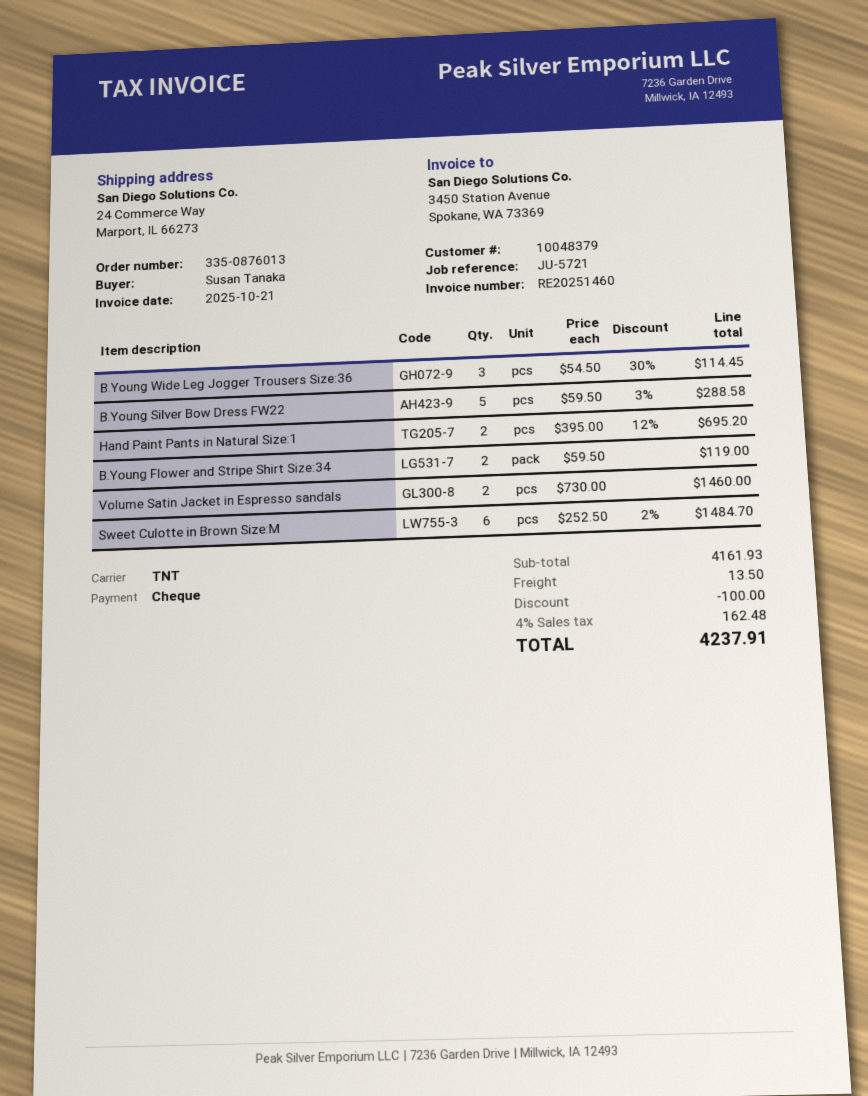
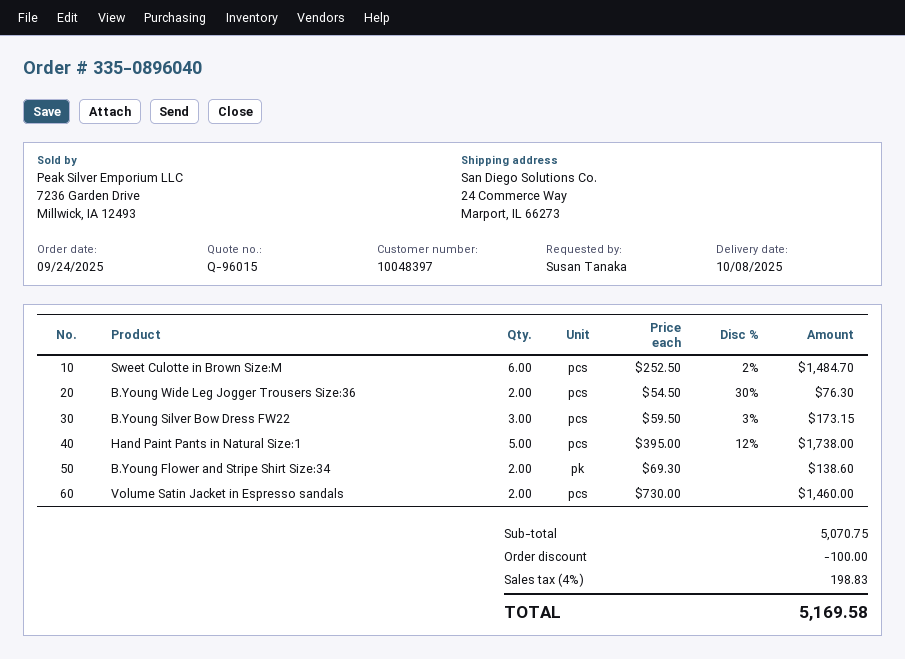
order number: 335-0876013 -> 335-0896040
customer number: 10048379 -> 10048397
B.Young Wide Leg Jogger Trousers Size:36: 3 x 54.50 - 30% = 114.45 -> 2 x 54.50 - 30% = 76.30
B.Young Silver Bow Dress FW22: 5 x 59.50 - 3% = 288.58 -> 3 x 59.50 - 3% = 173.15
Hand Paint Pants in Natural Size:1: 2 x 395.00 - 12% = 695.20 -> 5 x 395.00 - 12% = 1738.00
B.Young Flower and Stripe Shirt Size:34: 2 x 59.50 = 119.00 -> 2 x 69.30 = 138.60
subtotal: 4161.93 -> 5070.75
shipping: 13.50 -> none
tax: 4% = 162.48 -> 4% = 198.83
total: 4237.91 -> 5169.58

